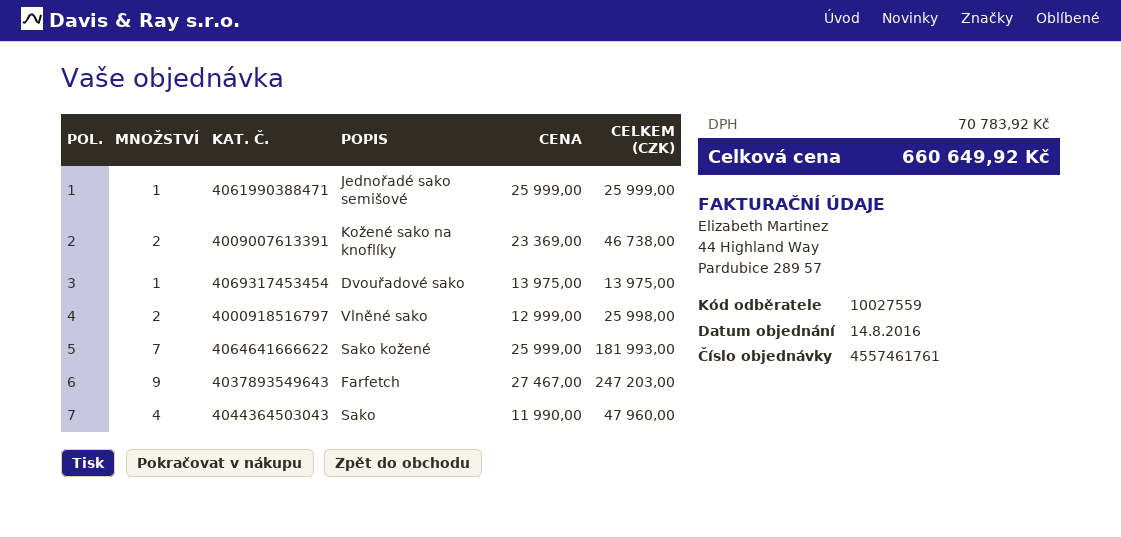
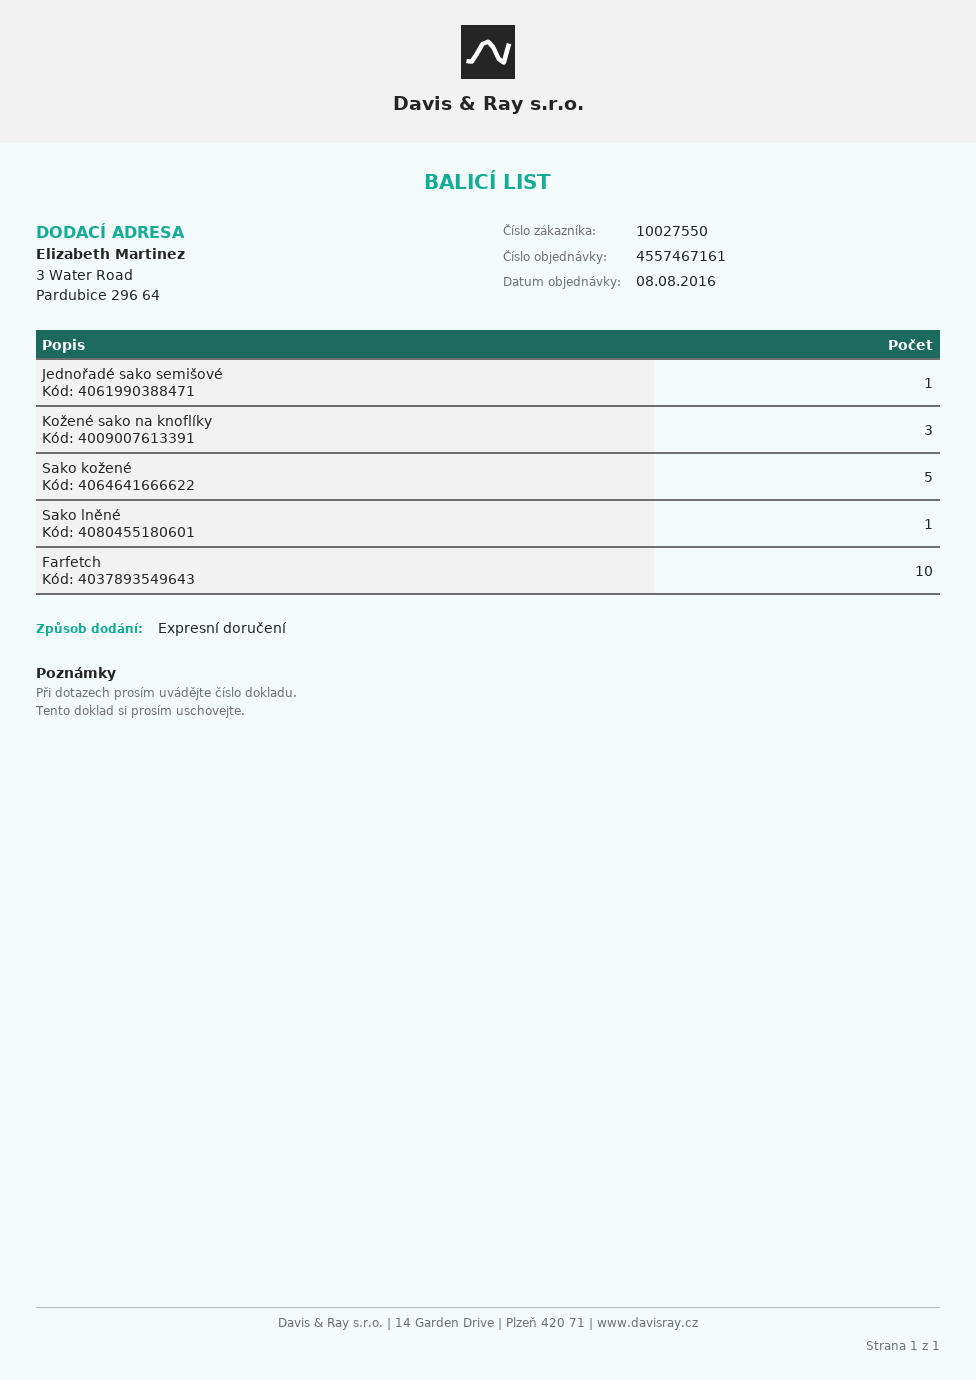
order number: 4557461761 -> 4557467161
order date: 2016-08-14 -> 2016-08-08
customer number: 10027559 -> 10027550
Kožené sako na knoflíky: 2 -> 3
Dvouřadové sako: 1 -> none
Vlněné sako: 2 -> none
Sako kožené: 7 -> 5
Farfetch: 9 -> 10
Sako: 4 -> none
Sako lněné: none -> 1

